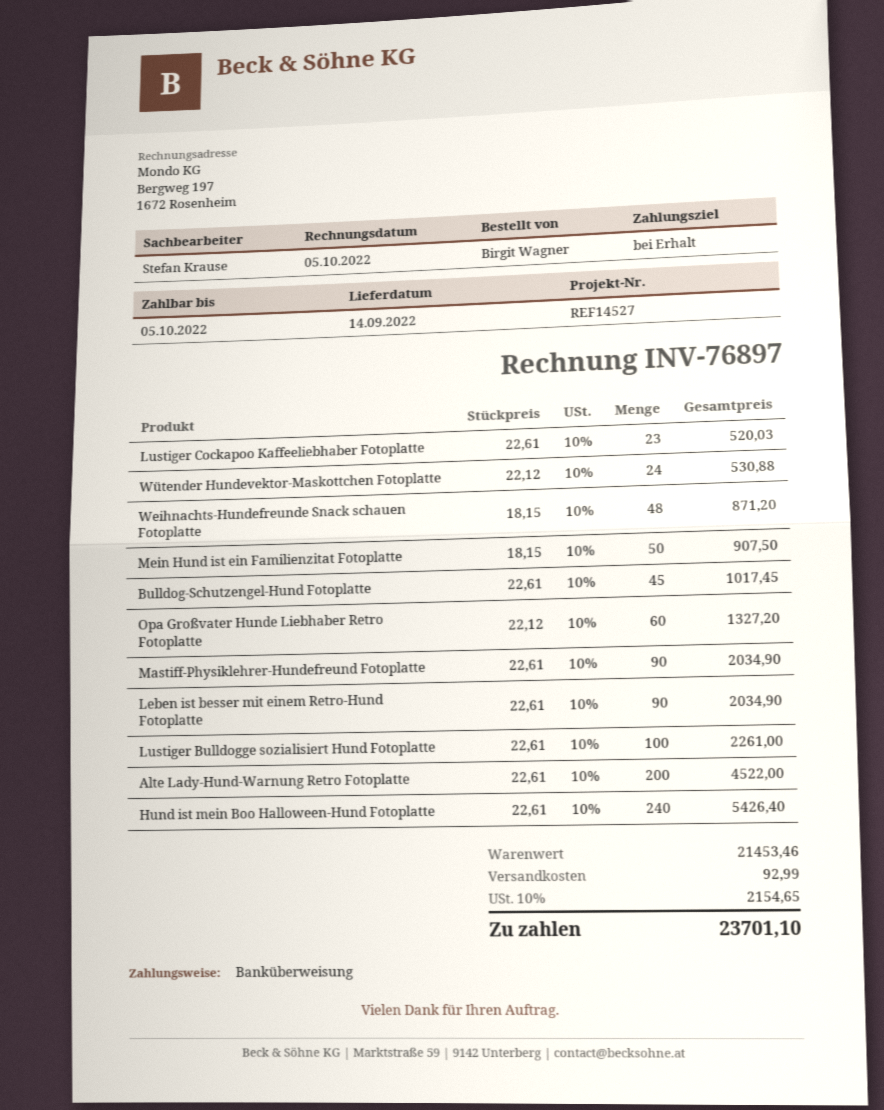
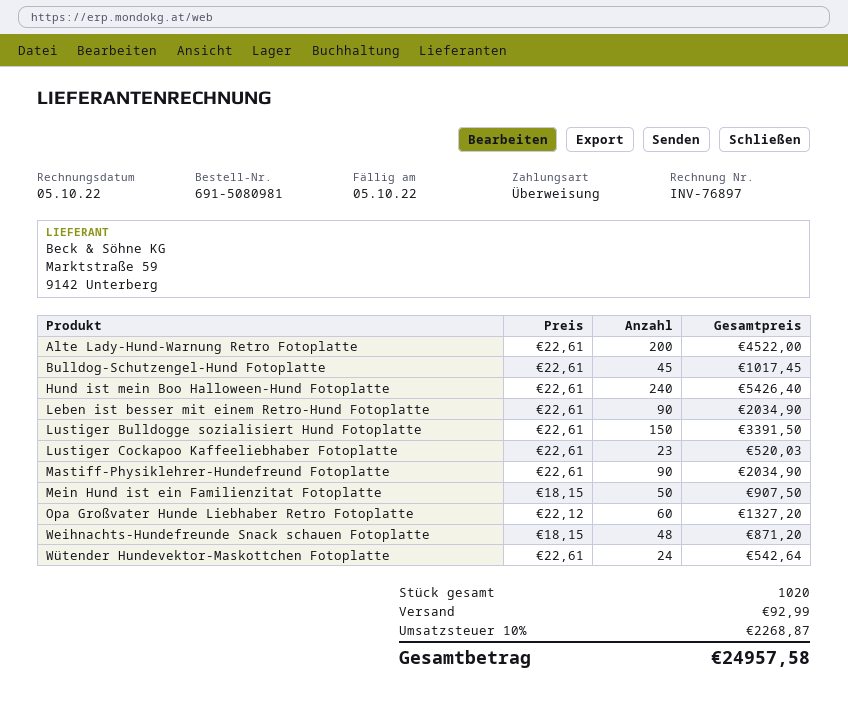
Wütender Hundevektor-Maskottchen Fotoplatte: 24 x 22.12 = 530.88 -> 24 x 22.61 = 542.64
Lustiger Bulldogge sozialisiert Hund Fotoplatte: 100 x 22.61 = 2261.00 -> 150 x 22.61 = 3391.50
tax: 10% = 2154.65 -> 10% = 2268.87
total: 23701.10 -> 24957.58

